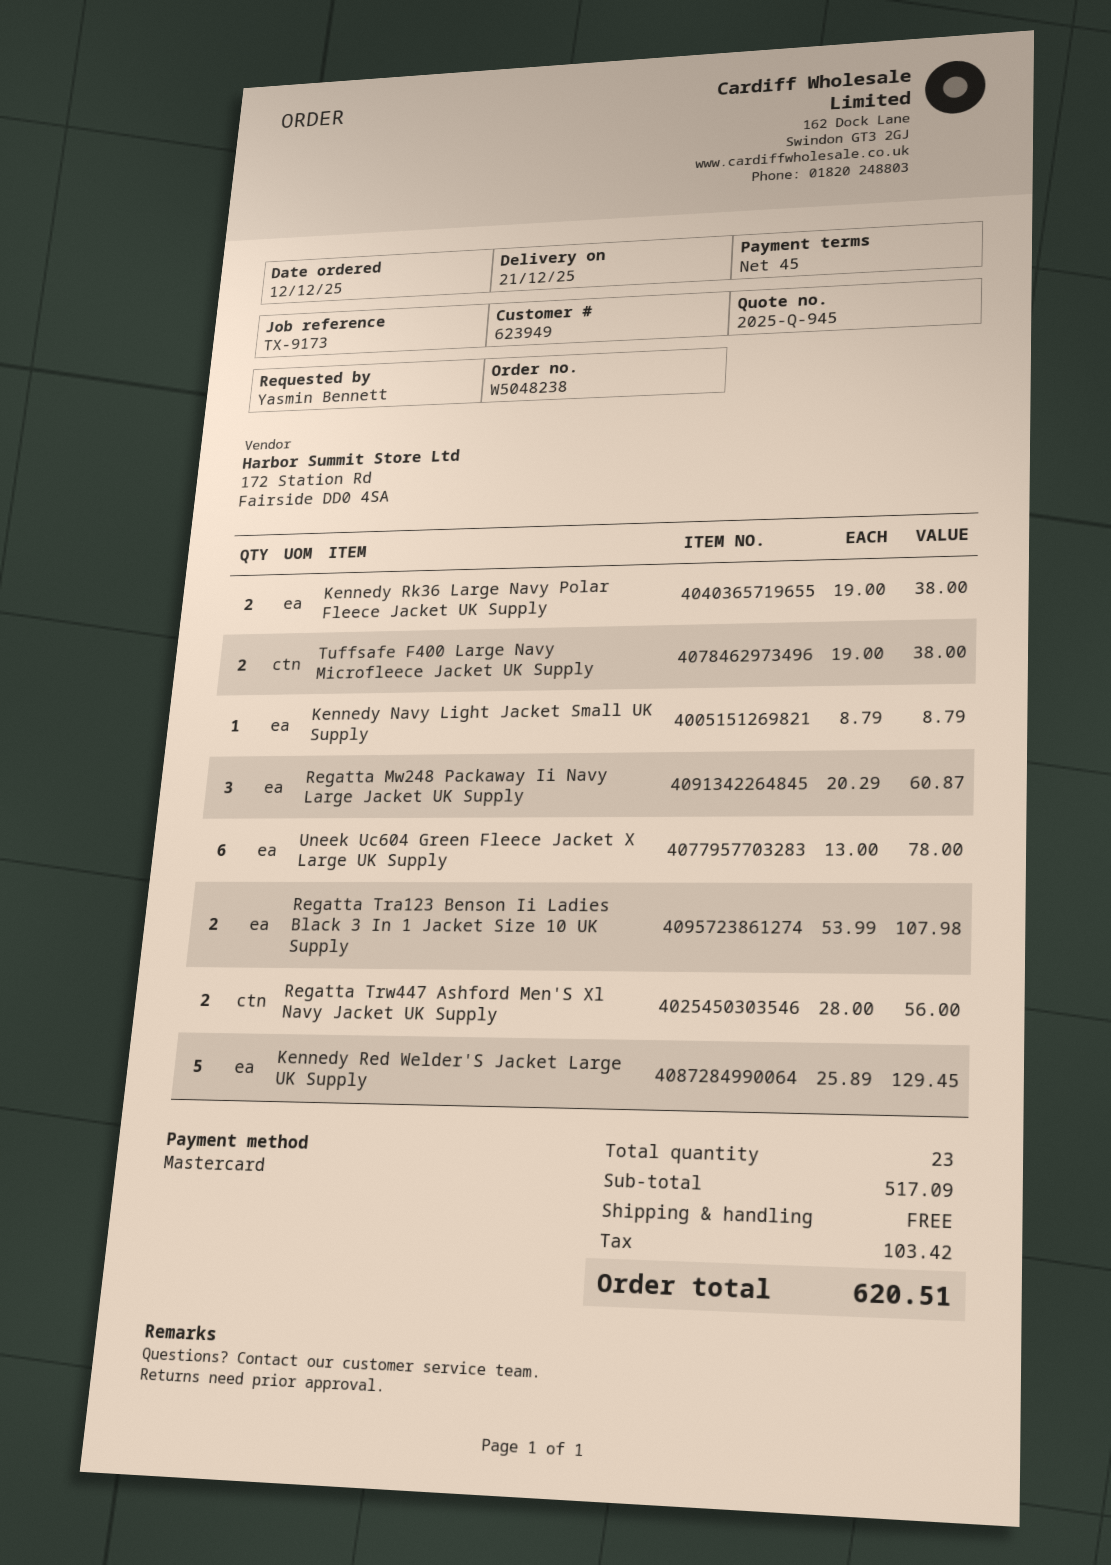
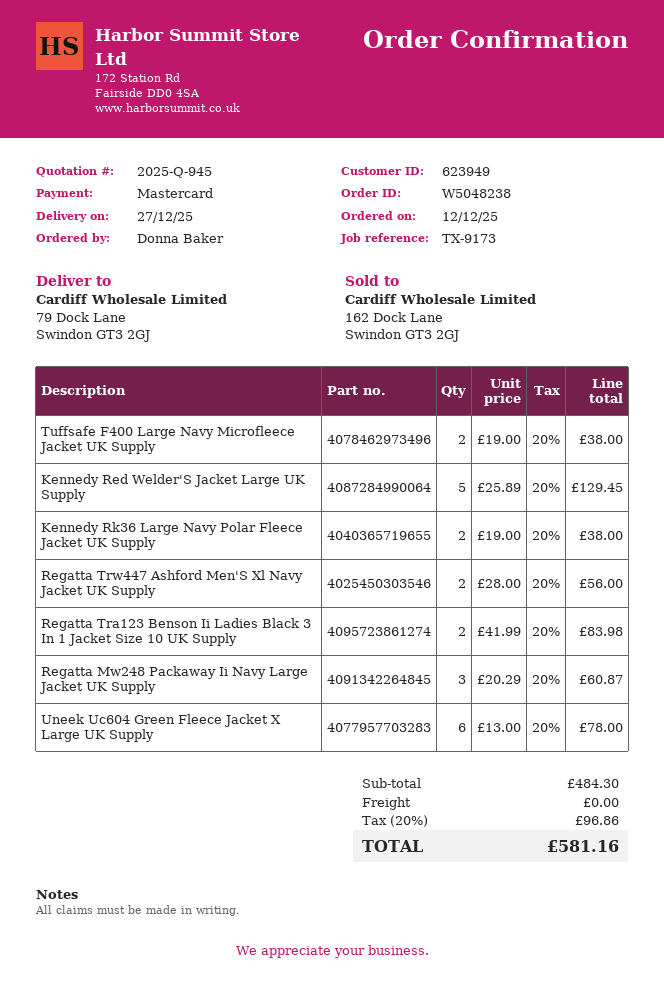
delivery date: 2025-12-21 -> 2025-12-27
ordered by: Yasmin Bennett -> Donna Baker
Kennedy Navy Light Jacket Small UK Supply: 1 x 8.79 = 8.79 -> none
Regatta Tra123 Benson Ii Ladies Black 3 In 1 Jacket Size 10 UK Supply: 2 x 53.99 = 107.98 -> 2 x 41.99 = 83.98
subtotal: 517.09 -> 484.30
tax: 103.42 -> 96.86
total: 620.51 -> 581.16

